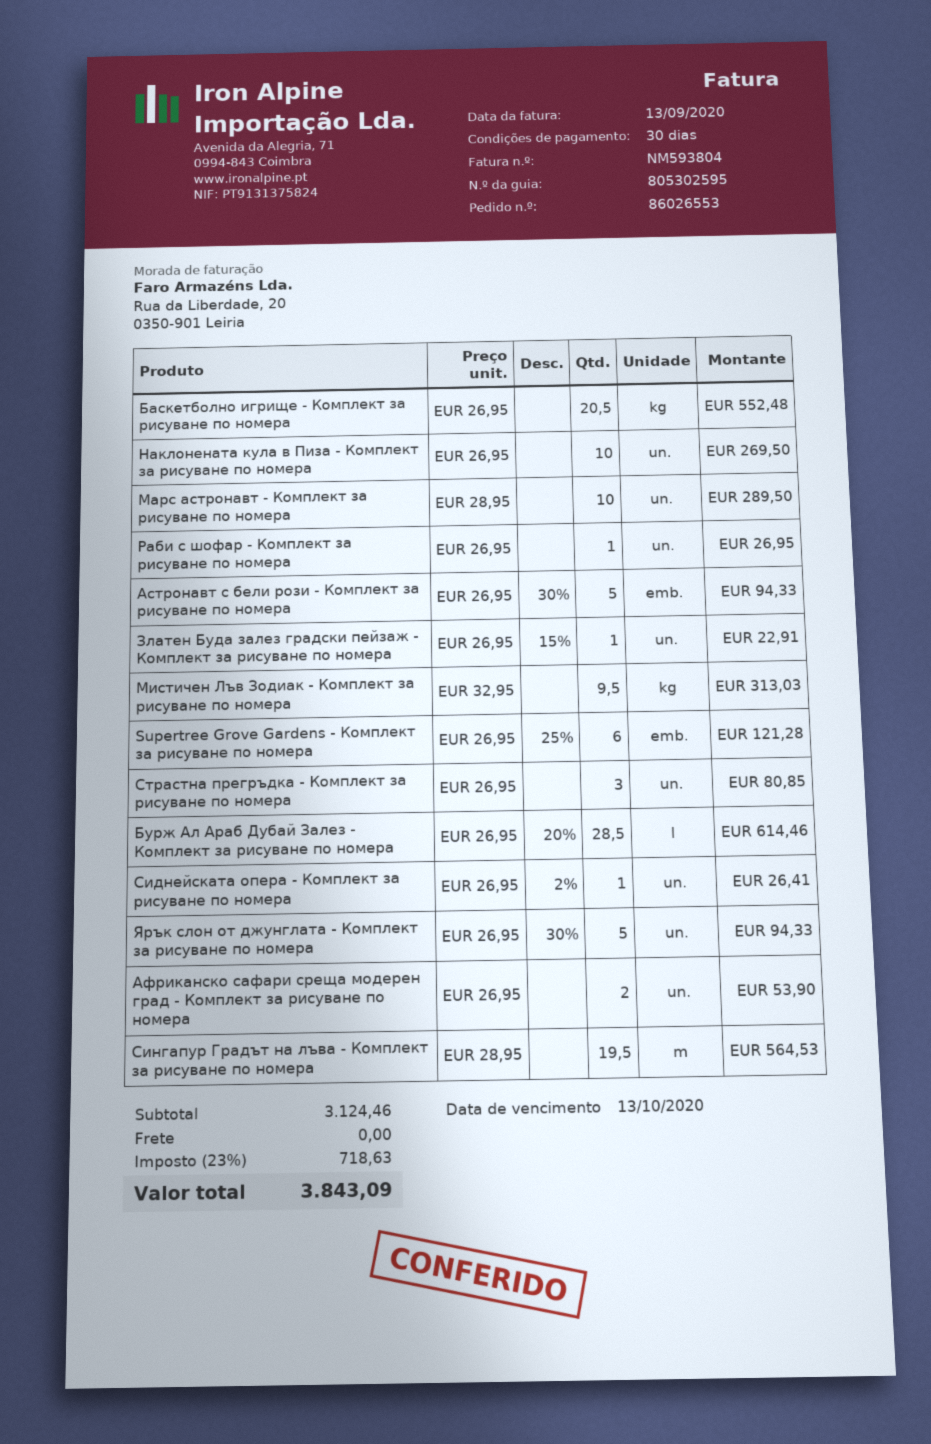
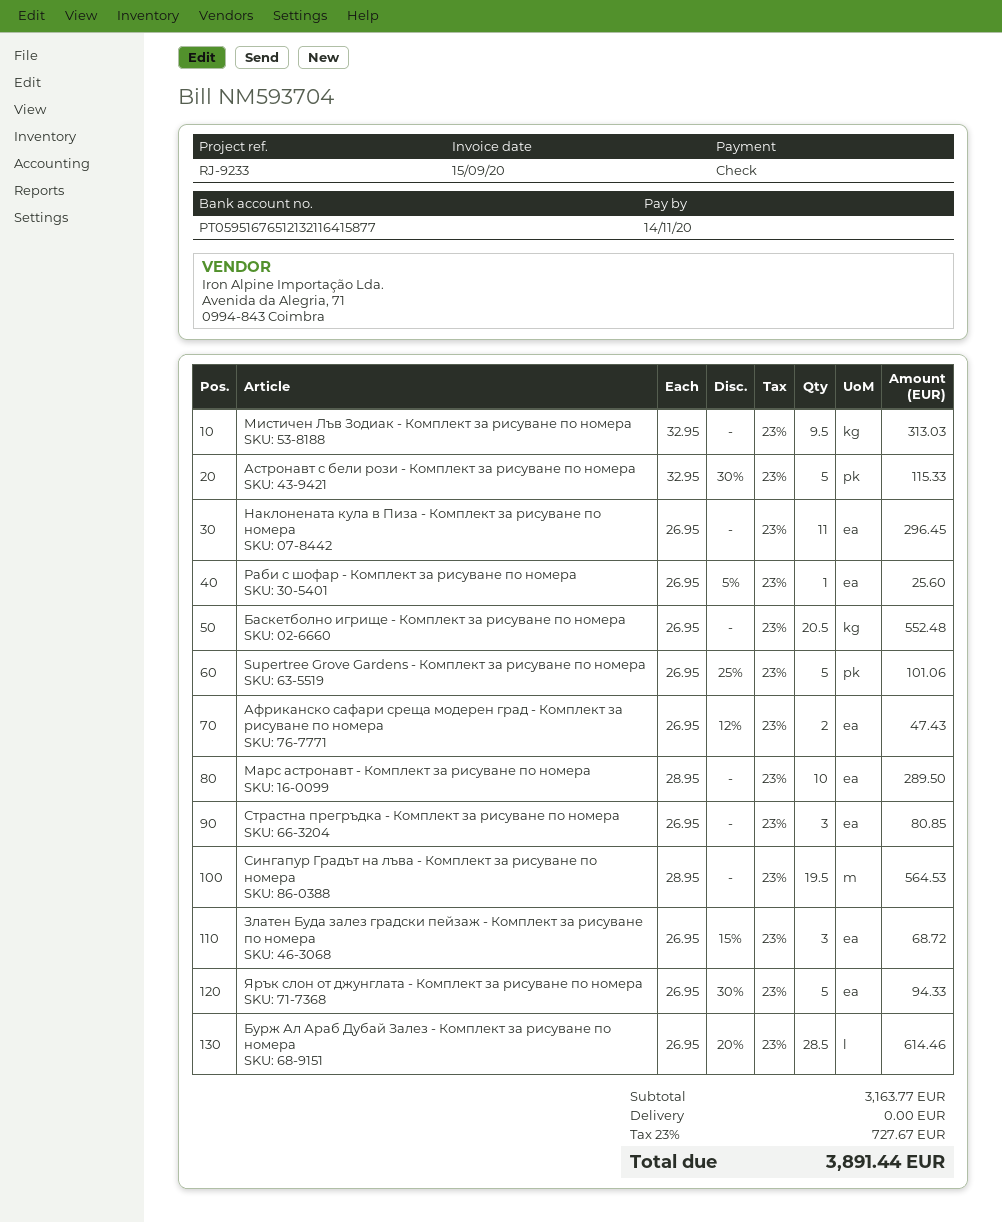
invoice number: NM593804 -> NM593704
invoice date: 2020-09-13 -> 2020-09-15
due date: 2020-10-13 -> 2020-11-14
Наклонената кула в Пиза - Комплект за рисуване по номера: 10 x 26.95 = 269.50 -> 11 x 26.95 = 296.45
Раби с шофар - Комплект за рисуване по номера: 1 x 26.95 = 26.95 -> 1 x 26.95 - 5% = 25.60
Астронавт с бели рози - Комплект за рисуване по номера: 5 x 26.95 - 30% = 94.33 -> 5 x 32.95 - 30% = 115.33
Златен Буда залез градски пейзаж - Комплект за рисуване по номера: 1 x 26.95 - 15% = 22.91 -> 3 x 26.95 - 15% = 68.72
Supertree Grove Gardens - Комплект за рисуване по номера: 6 x 26.95 - 25% = 121.28 -> 5 x 26.95 - 25% = 101.06
Сиднейската опера - Комплект за рисуване по номера: 1 x 26.95 - 2% = 26.41 -> none
Африканско сафари среща модерен град - Комплект за рисуване по номера: 2 x 26.95 = 53.90 -> 2 x 26.95 - 12% = 47.43
subtotal: 3124.46 -> 3163.77
tax: 23% = 718.63 -> 23% = 727.67
total: 3843.09 -> 3891.44

